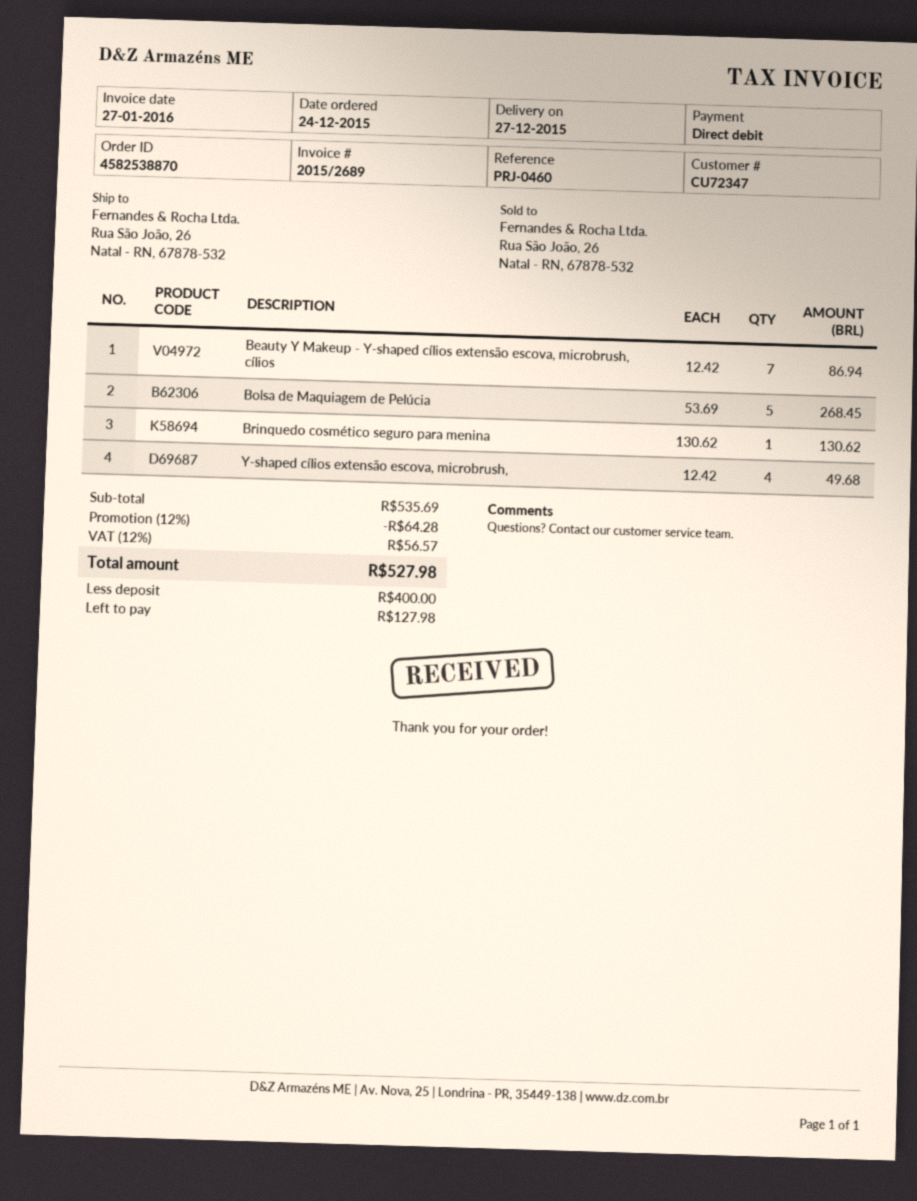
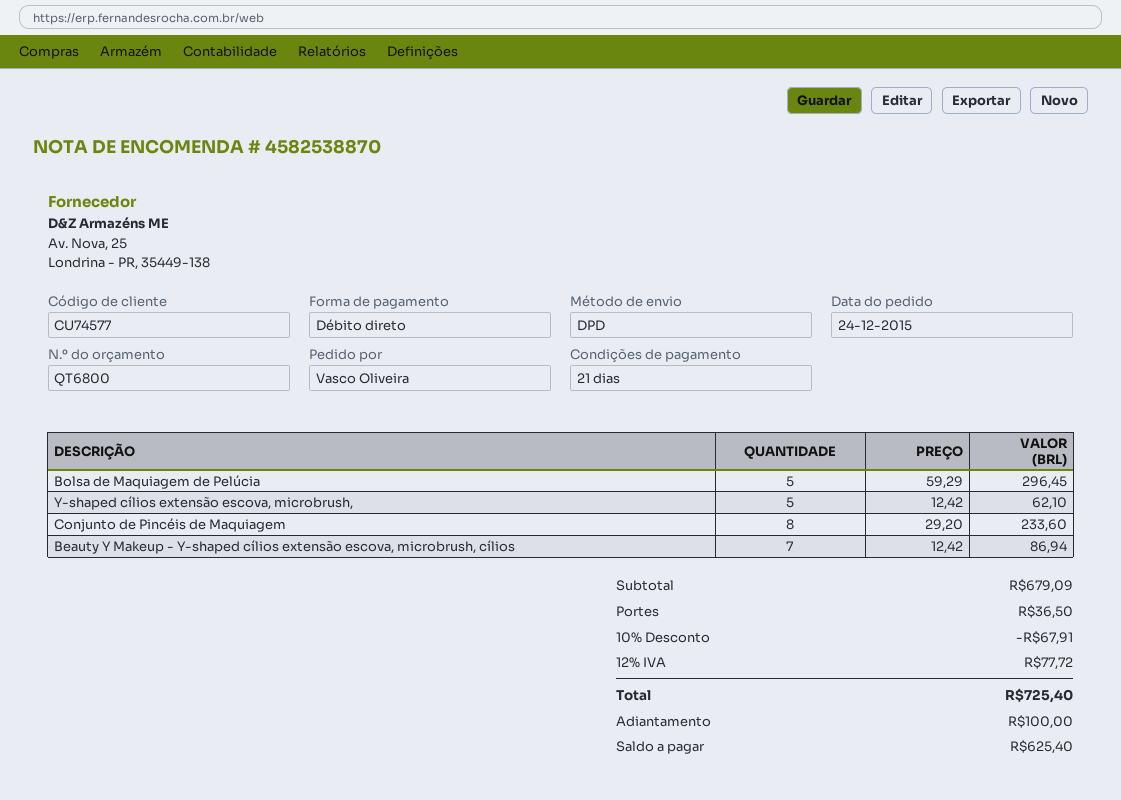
customer number: CU72347 -> CU74577
Bolsa de Maquiagem de Pelúcia: 5 x 53.69 = 268.45 -> 5 x 59.29 = 296.45
Brinquedo cosmético seguro para menina: 1 x 130.62 = 130.62 -> none
Y-shaped cílios extensão escova, microbrush,: 4 x 12.42 = 49.68 -> 5 x 12.42 = 62.10
Conjunto de Pincéis de Maquiagem: none -> 8 x 29.20 = 233.60
subtotal: 535.69 -> 679.09
discount: 12% = 64.28 -> 10% = 67.91
shipping: none -> 36.50
tax: 12% = 56.57 -> 12% = 77.72
total: 527.98 -> 725.40
deposit: 400.00 -> 100.00
balance: 127.98 -> 625.40

